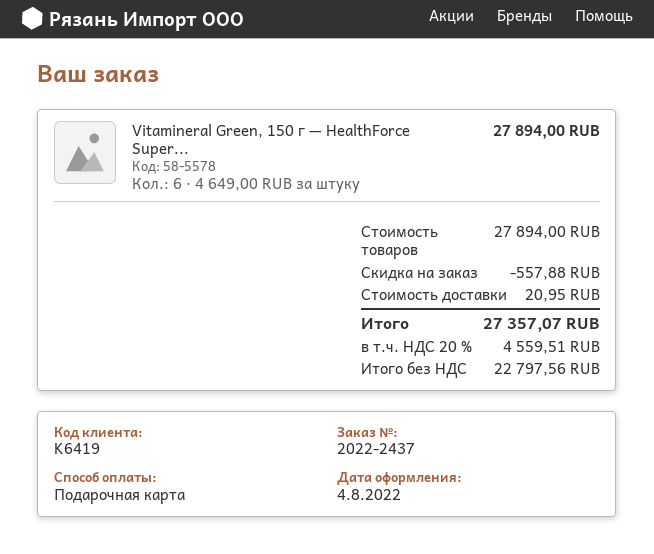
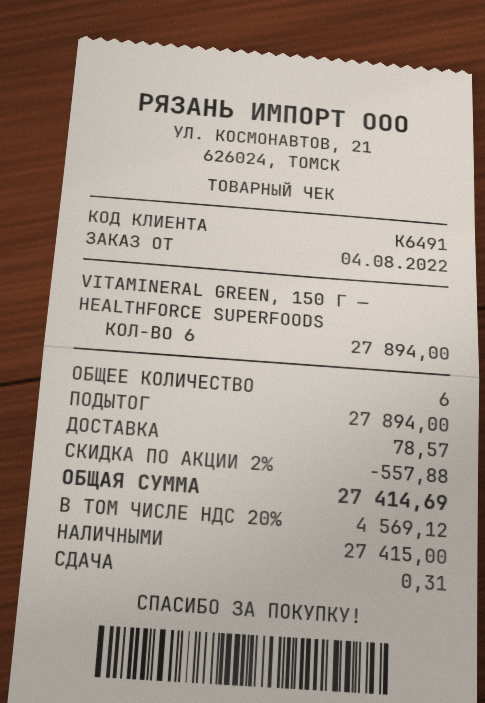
customer number: K6419 -> K6491
payment method: gift card -> cash
shipping: 20.95 -> 78.57
tax: 20% = 4559.51 -> 20% = 4569.12
total: 27357.07 -> 27414.69

